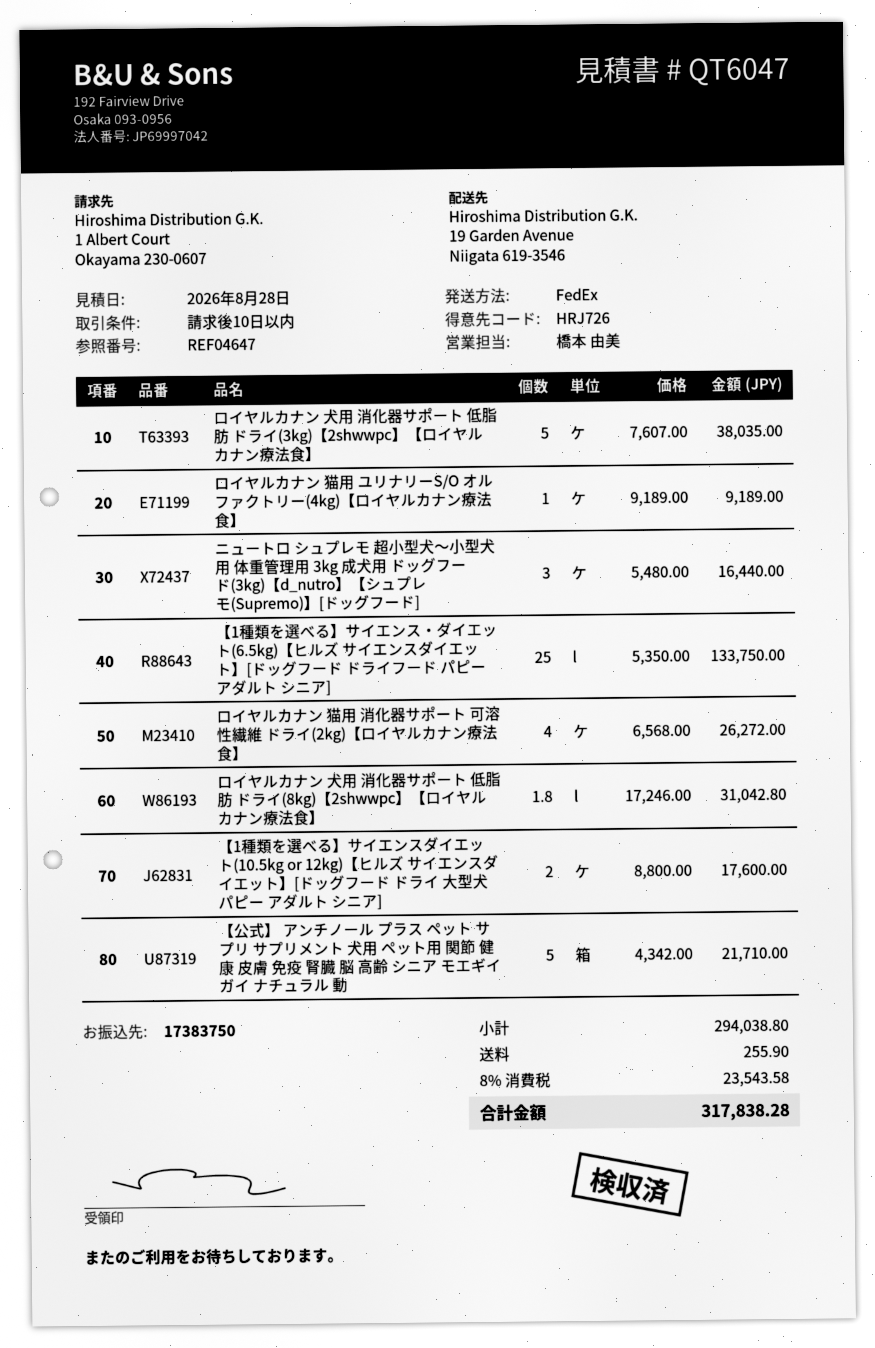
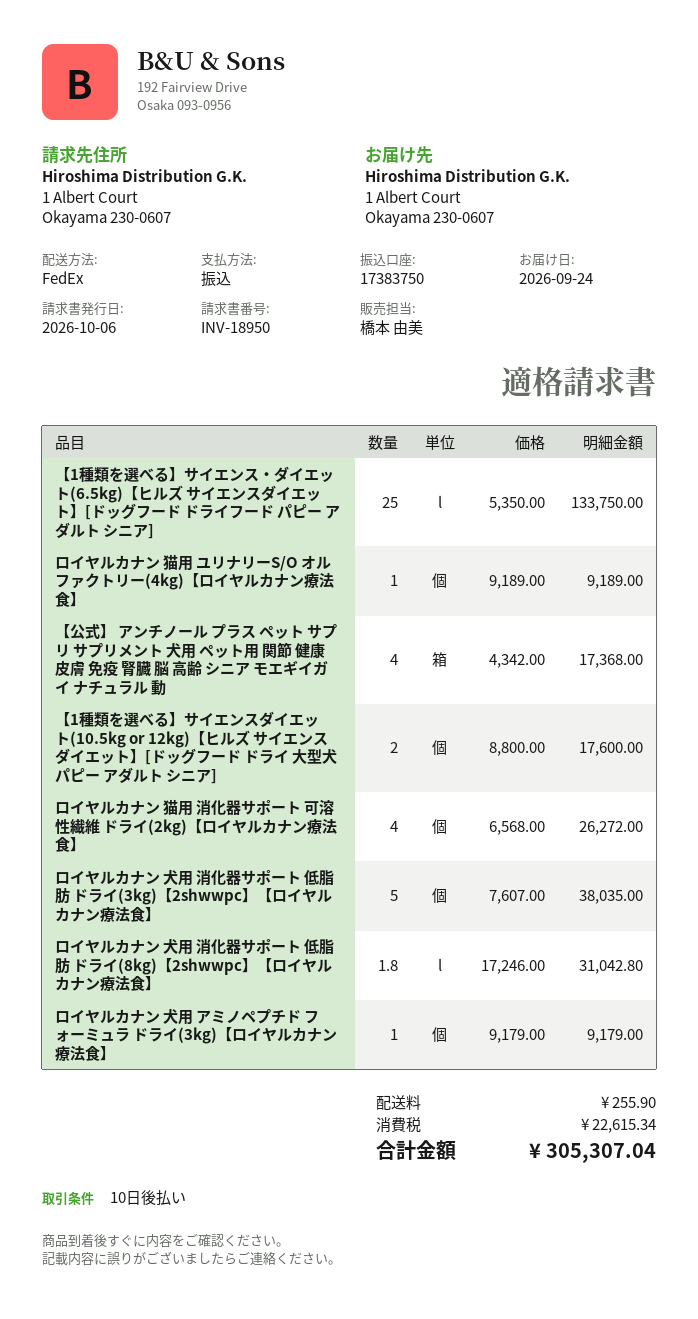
ship to: 19 Garden Avenue, Niigata 619-3546 -> 1 Albert Court, Okayama 230-0607
ニュートロ シュプレモ 超小型犬〜小型犬用 体重管理用 3kg 成犬用 ドッグフード(3kg)【d_nutro】【シュプレモ(Supremo)】[ドッグフード]: 3 x 5480.00 = 16440.00 -> none
【公式】 アンチノール プラス ペット サプリ サプリメント 犬用 ペット用 関節 健康 皮膚 免疫 腎臓 脳 高齢 シニア モエギイガイ ナチュラル 動: 5 x 4342.00 = 21710.00 -> 4 x 4342.00 = 17368.00
ロイヤルカナン 犬用 アミノペプチド フォーミュラ ドライ(3kg)【ロイヤルカナン療法食】: none -> 1 x 9179.00 = 9179.00
tax: 23543.58 -> 22615.34
total: 317838.28 -> 305307.04

